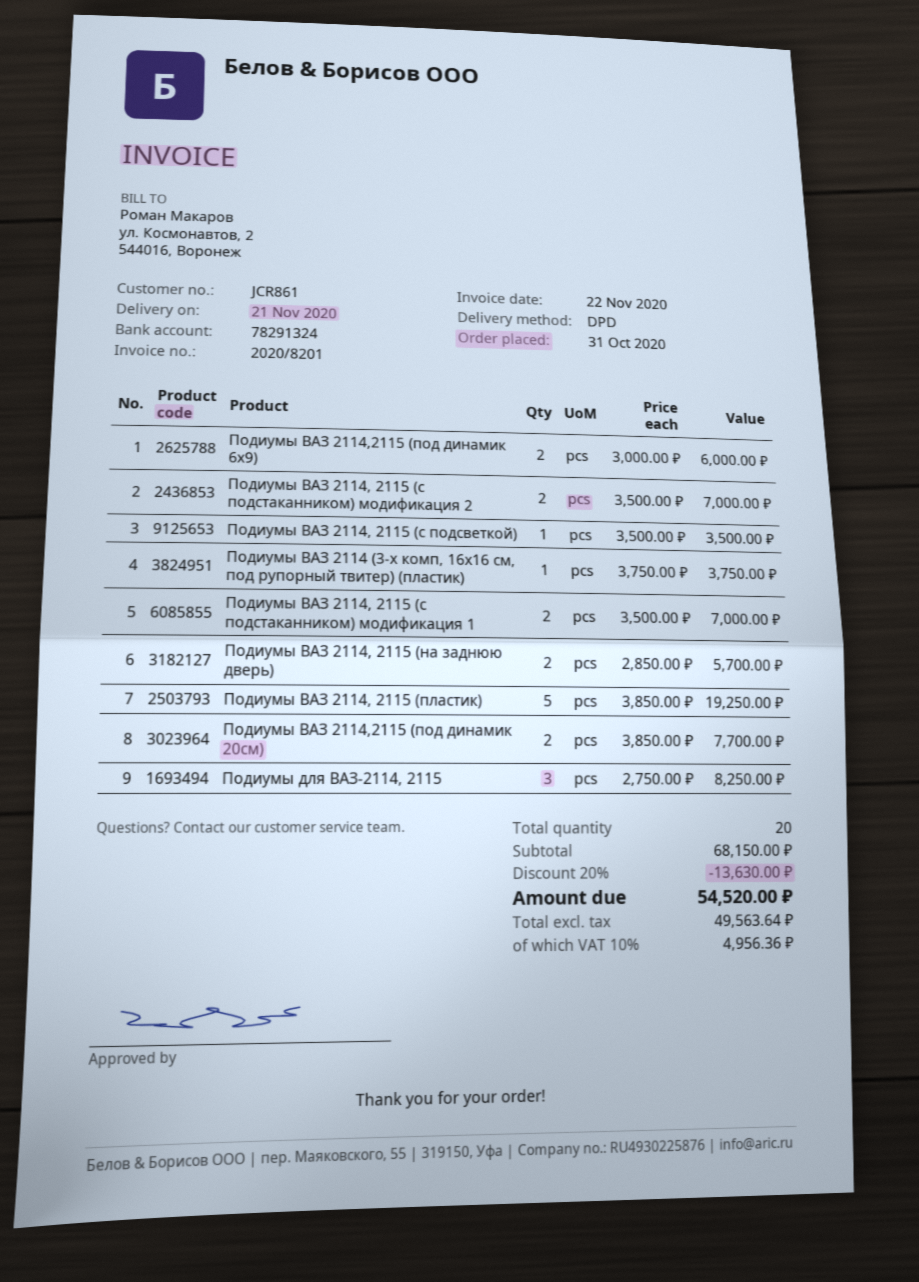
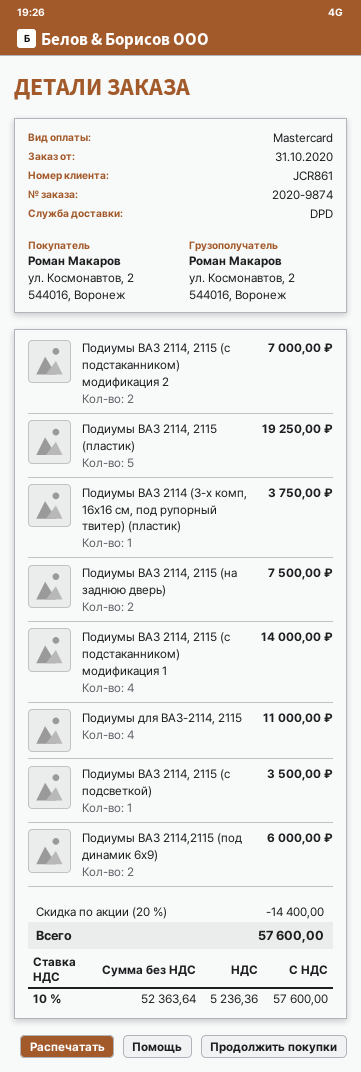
Подиумы ВАЗ 2114, 2115 (с подстаканником) модификация 1: 2 for 7000.00 -> 4 for 14000.00
Подиумы ВАЗ 2114, 2115 (на заднюю дверь): 2 for 5700.00 -> 2 for 7500.00
Подиумы ВАЗ 2114,2115 (под динамик 20см): 2 for 7700.00 -> none
Подиумы для ВАЗ-2114, 2115: 3 for 8250.00 -> 4 for 11000.00
discount: 20% = 13630.00 -> 20% = 14400.00
net: 49563.64 -> 52363.64
tax: 10% = 4956.36 -> 10% = 5236.36
total: 54520.00 -> 57600.00

